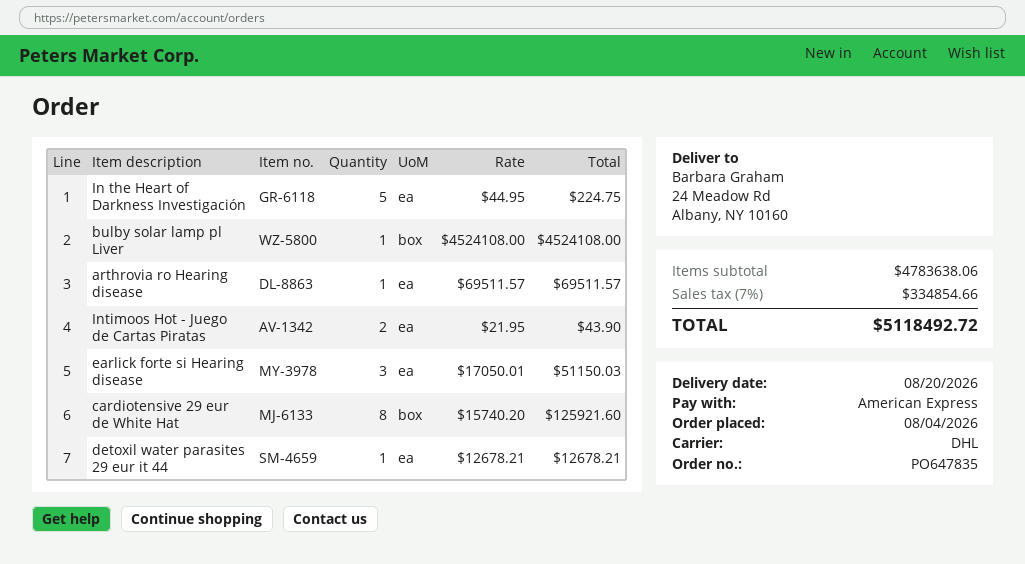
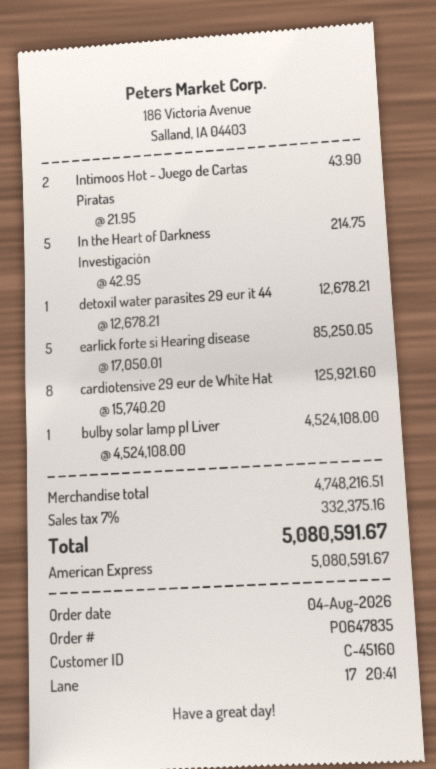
In the Heart of Darkness Investigación: 5 x 44.95 = 224.75 -> 5 x 42.95 = 214.75
arthrovia ro Hearing disease: 1 x 69511.57 = 69511.57 -> none
earlick forte si Hearing disease: 3 x 17050.01 = 51150.03 -> 5 x 17050.01 = 85250.05
subtotal: 4783638.06 -> 4748216.51
tax: 7% = 334854.66 -> 7% = 332375.16
total: 5118492.72 -> 5080591.67

